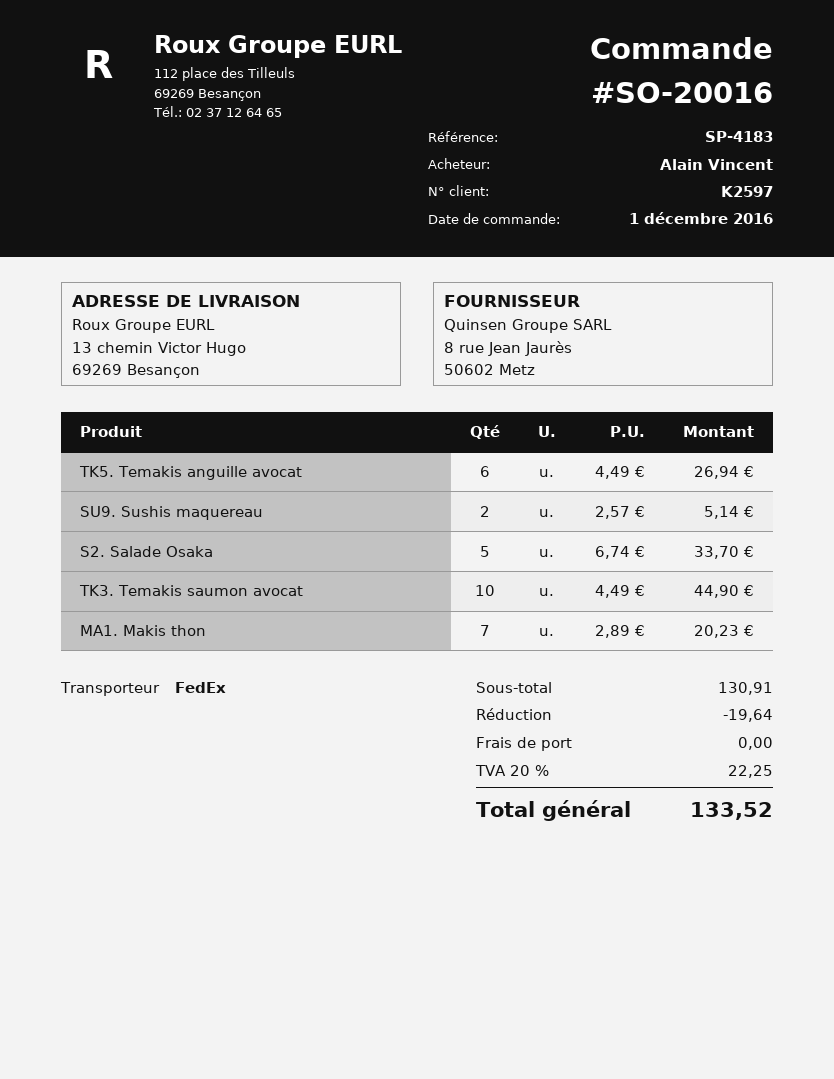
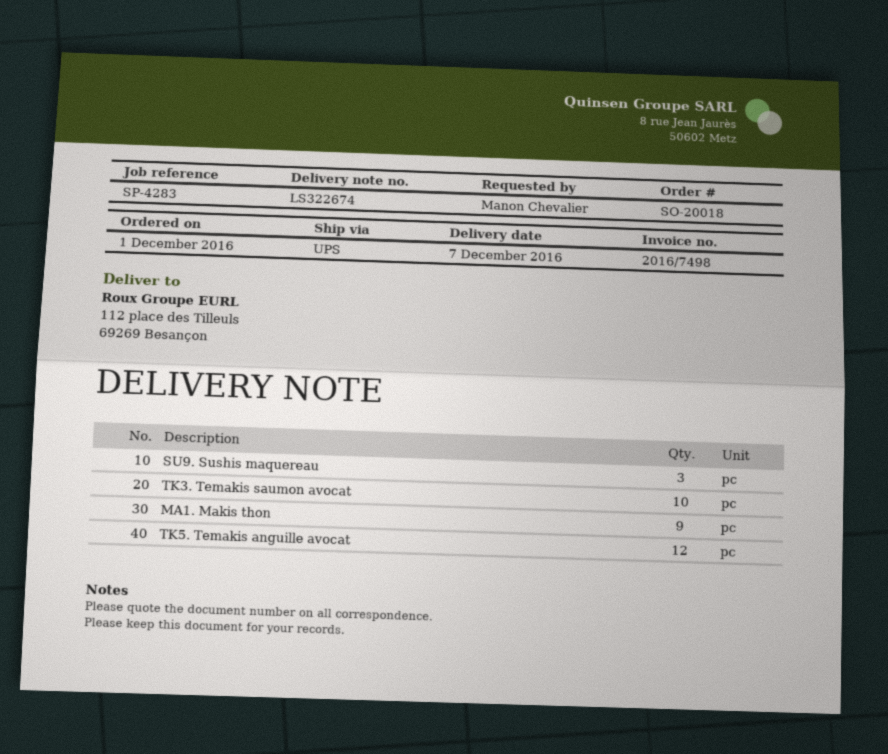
order number: SO-20016 -> SO-20018
reference: SP-4183 -> SP-4283
ordered by: Alain Vincent -> Manon Chevalier
shipping method: FedEx -> UPS
ship to: 13 chemin Victor Hugo, 69269 Besançon -> 112 place des Tilleuls, 69269 Besançon
TK5. Temakis anguille avocat: 6 -> 12
SU9. Sushis maquereau: 2 -> 3
S2. Salade Osaka: 5 -> none
MA1. Makis thon: 7 -> 9

